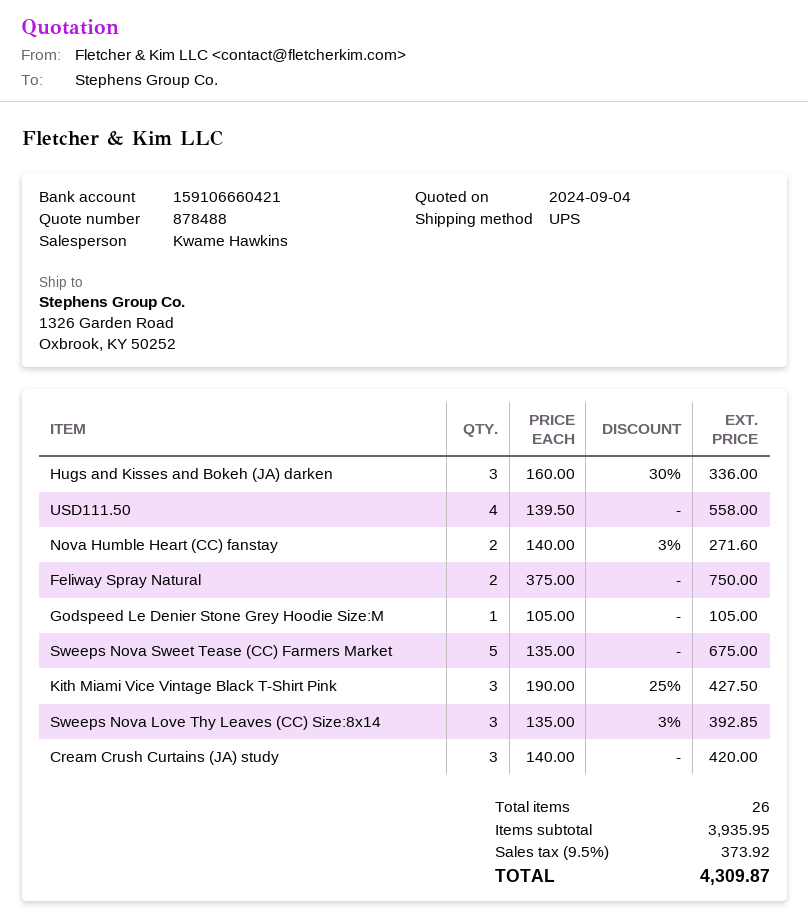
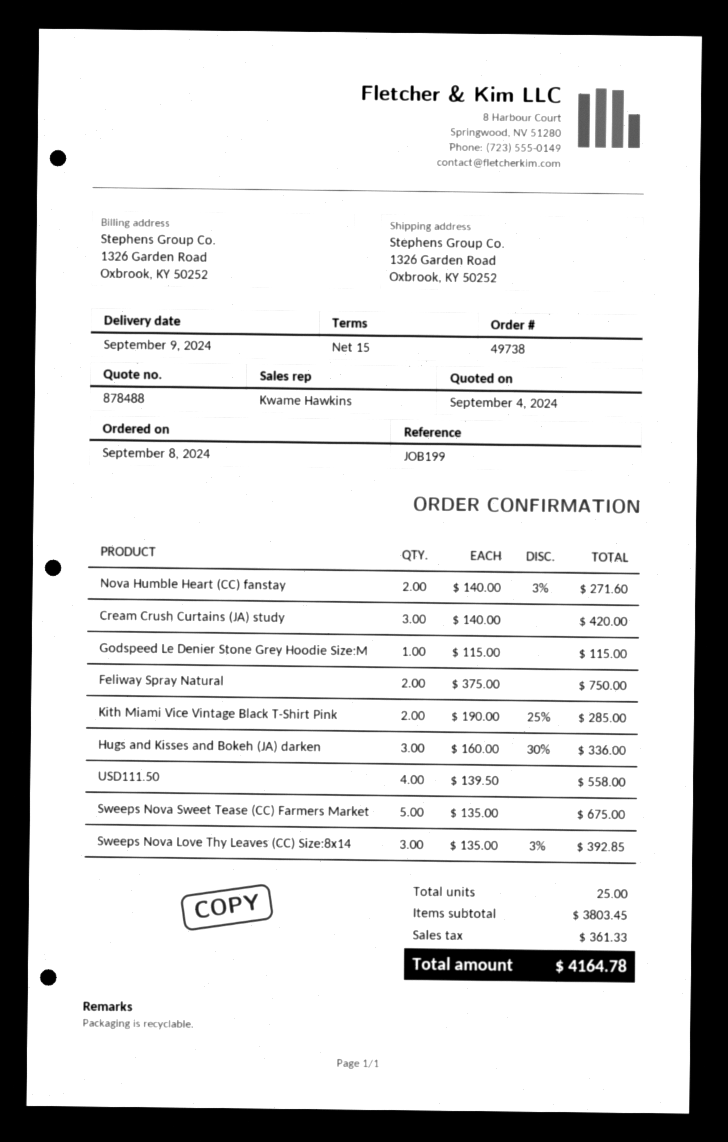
Godspeed Le Denier Stone Grey Hoodie Size:M: 1 x 105.00 = 105.00 -> 1 x 115.00 = 115.00
Kith Miami Vice Vintage Black T-Shirt Pink: 3 x 190.00 - 25% = 427.50 -> 2 x 190.00 - 25% = 285.00
total quantity: 26 -> 25
subtotal: 3935.95 -> 3803.45
tax: 373.92 -> 361.33
total: 4309.87 -> 4164.78

